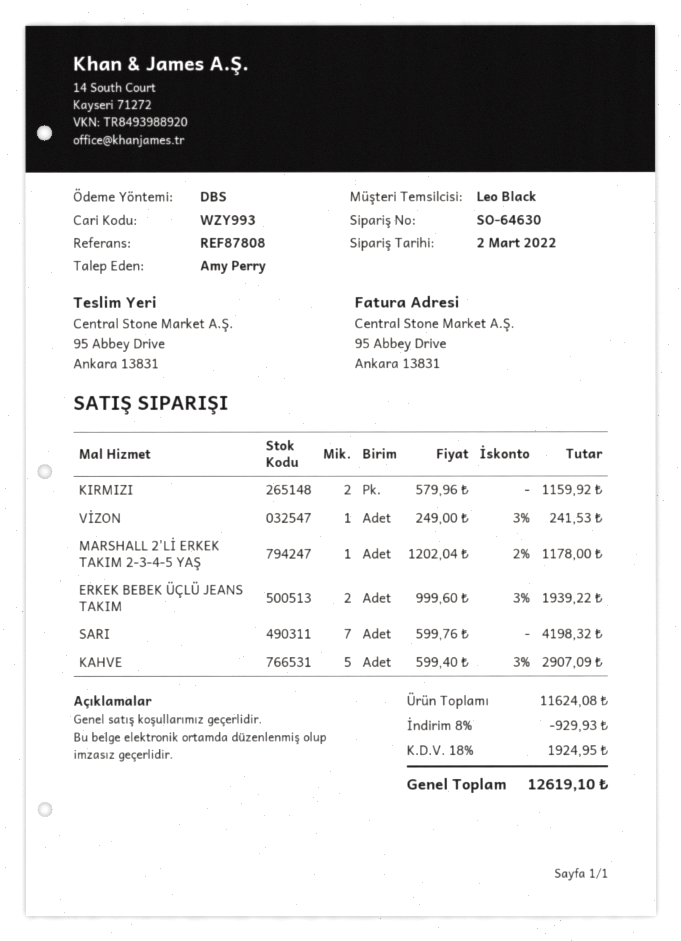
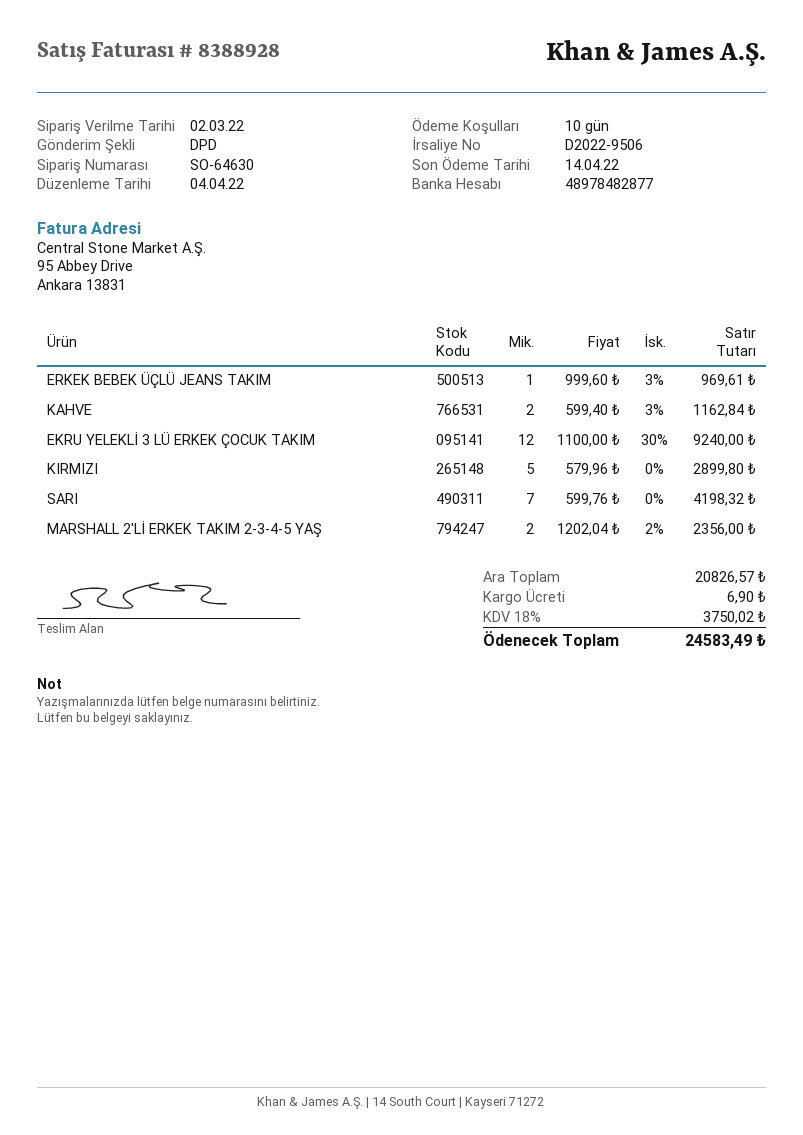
KIRMIZI: 2 x 579.96 = 1159.92 -> 5 x 579.96 = 2899.80
VİZON: 1 x 249.00 - 3% = 241.53 -> none
MARSHALL 2'Lİ ERKEK TAKIM 2-3-4-5 YAŞ: 1 x 1202.04 - 2% = 1178.00 -> 2 x 1202.04 - 2% = 2356.00
ERKEK BEBEK ÜÇLÜ JEANS TAKIM: 2 x 999.60 - 3% = 1939.22 -> 1 x 999.60 - 3% = 969.61
KAHVE: 5 x 599.40 - 3% = 2907.09 -> 2 x 599.40 - 3% = 1162.84
EKRU YELEKLİ 3 LÜ ERKEK ÇOCUK TAKIM: none -> 12 x 1100.00 - 30% = 9240.00
subtotal: 11624.08 -> 20826.57
discount: 8% = 929.93 -> none
shipping: none -> 6.90
tax: 18% = 1924.95 -> 18% = 3750.02
total: 12619.10 -> 24583.49

